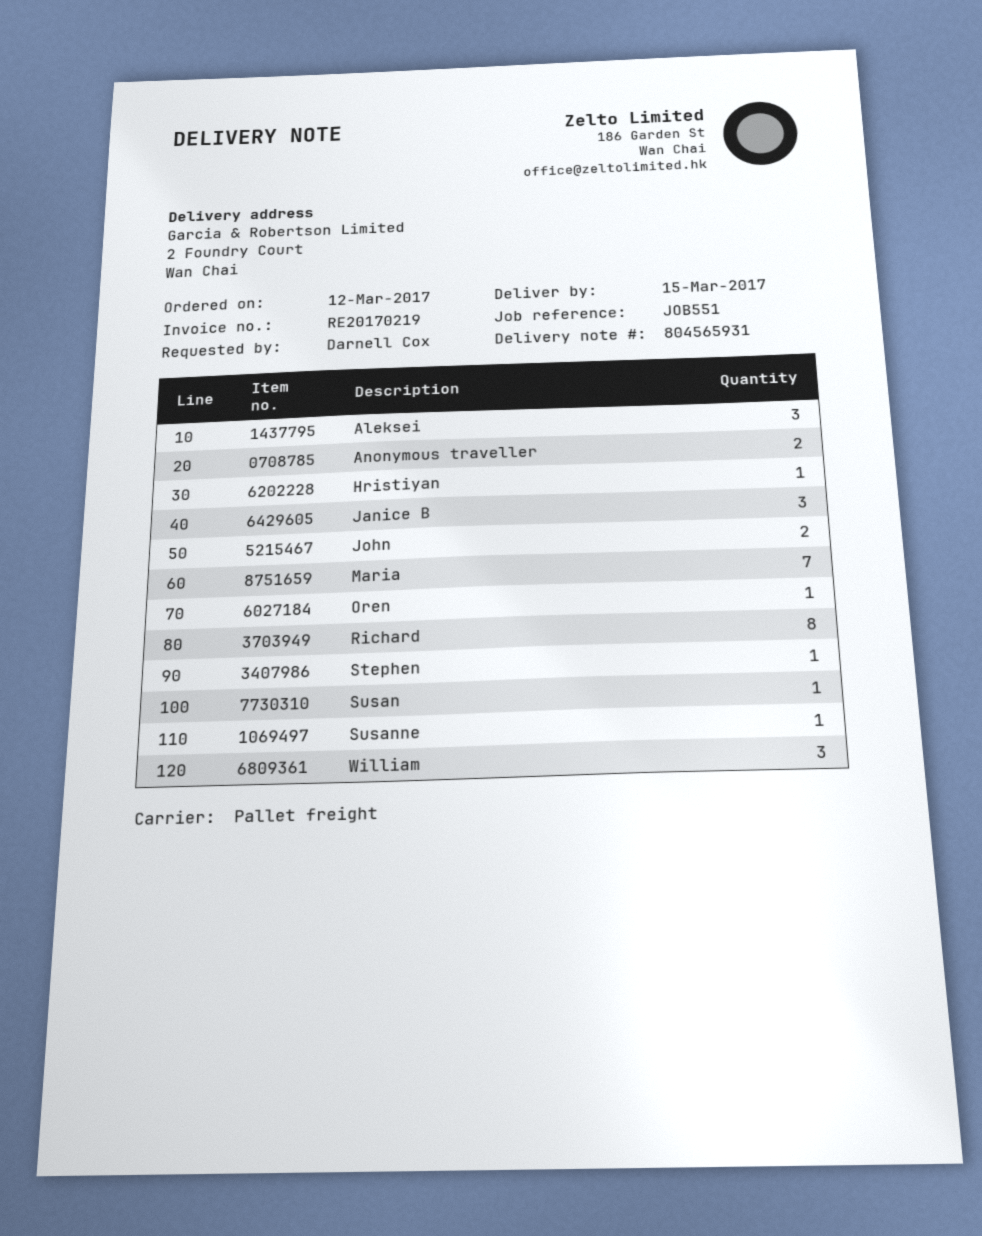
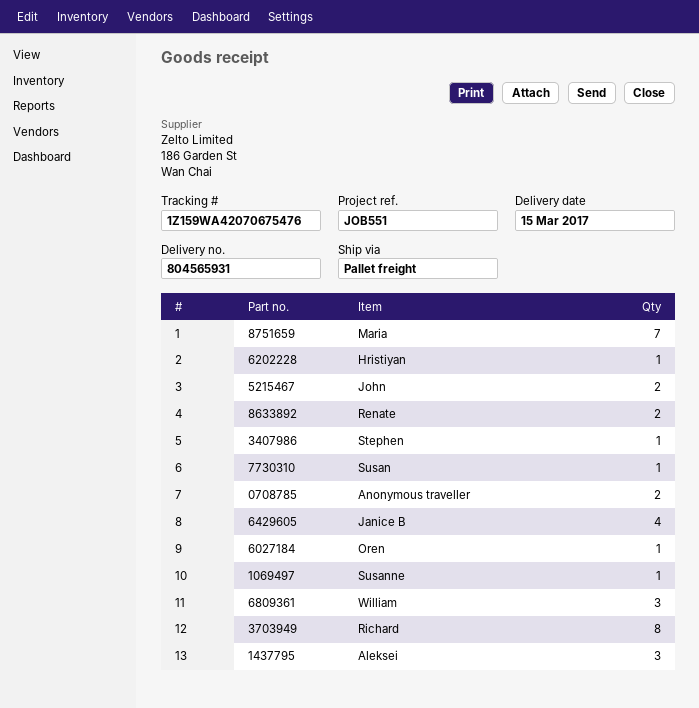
Janice B: 3 -> 4
Renate: none -> 2

